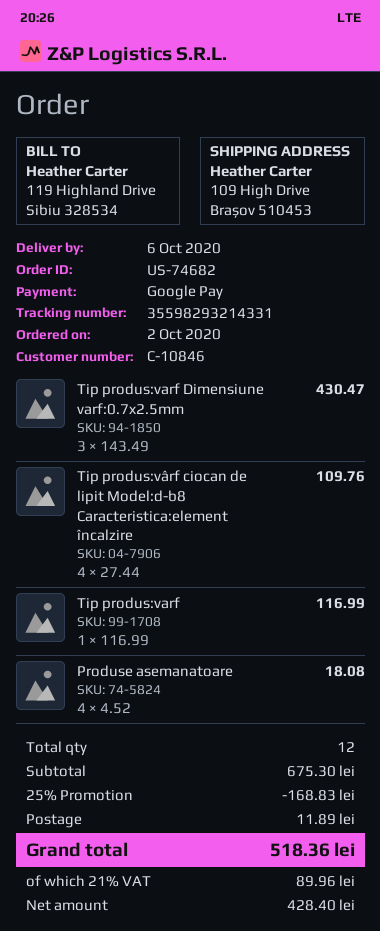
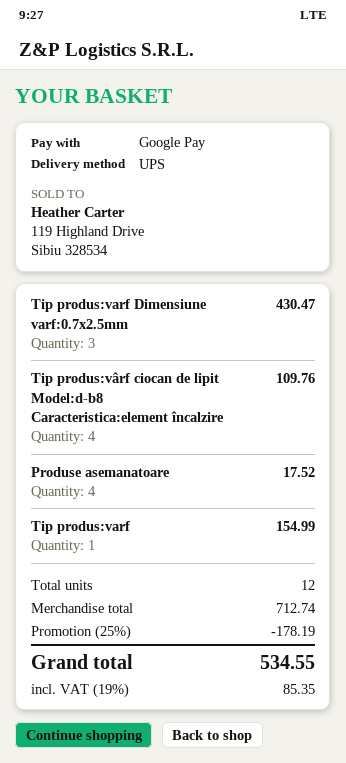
Tip produs:varf: 1 for 116.99 -> 1 for 154.99
Produse asemanatoare: 4 for 18.08 -> 4 for 17.52
subtotal: 675.30 -> 712.74
discount: 25% = 168.83 -> 25% = 178.19
shipping: 11.89 -> none
tax: 21% = 89.96 -> 19% = 85.35
total: 518.36 -> 534.55

